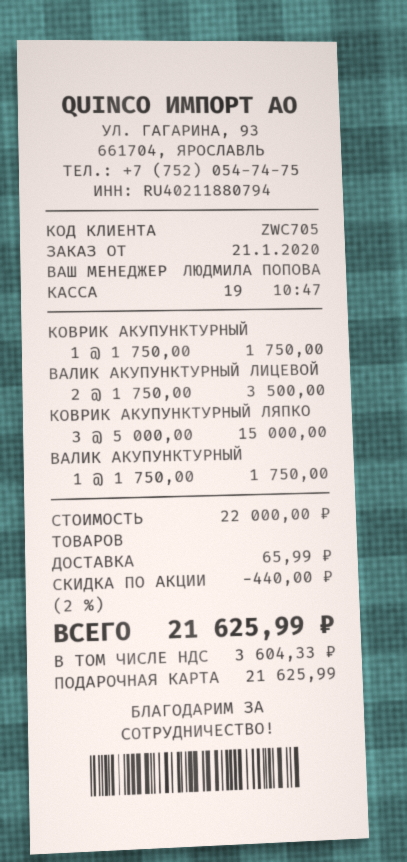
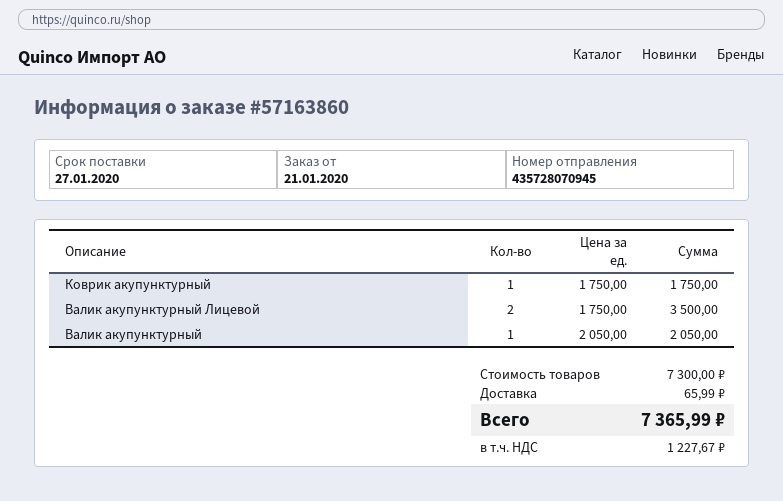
КОВРИК АКУПУНКТУРНЫЙ ЛЯПКО: 3 x 5000.00 = 15000.00 -> none
ВАЛИК АКУПУНКТУРНЫЙ: 1 x 1750.00 = 1750.00 -> 1 x 2050.00 = 2050.00
subtotal: 22000.00 -> 7300.00
discount: 2% = 440.00 -> none
tax: 3604.33 -> 1227.67
total: 21625.99 -> 7365.99

